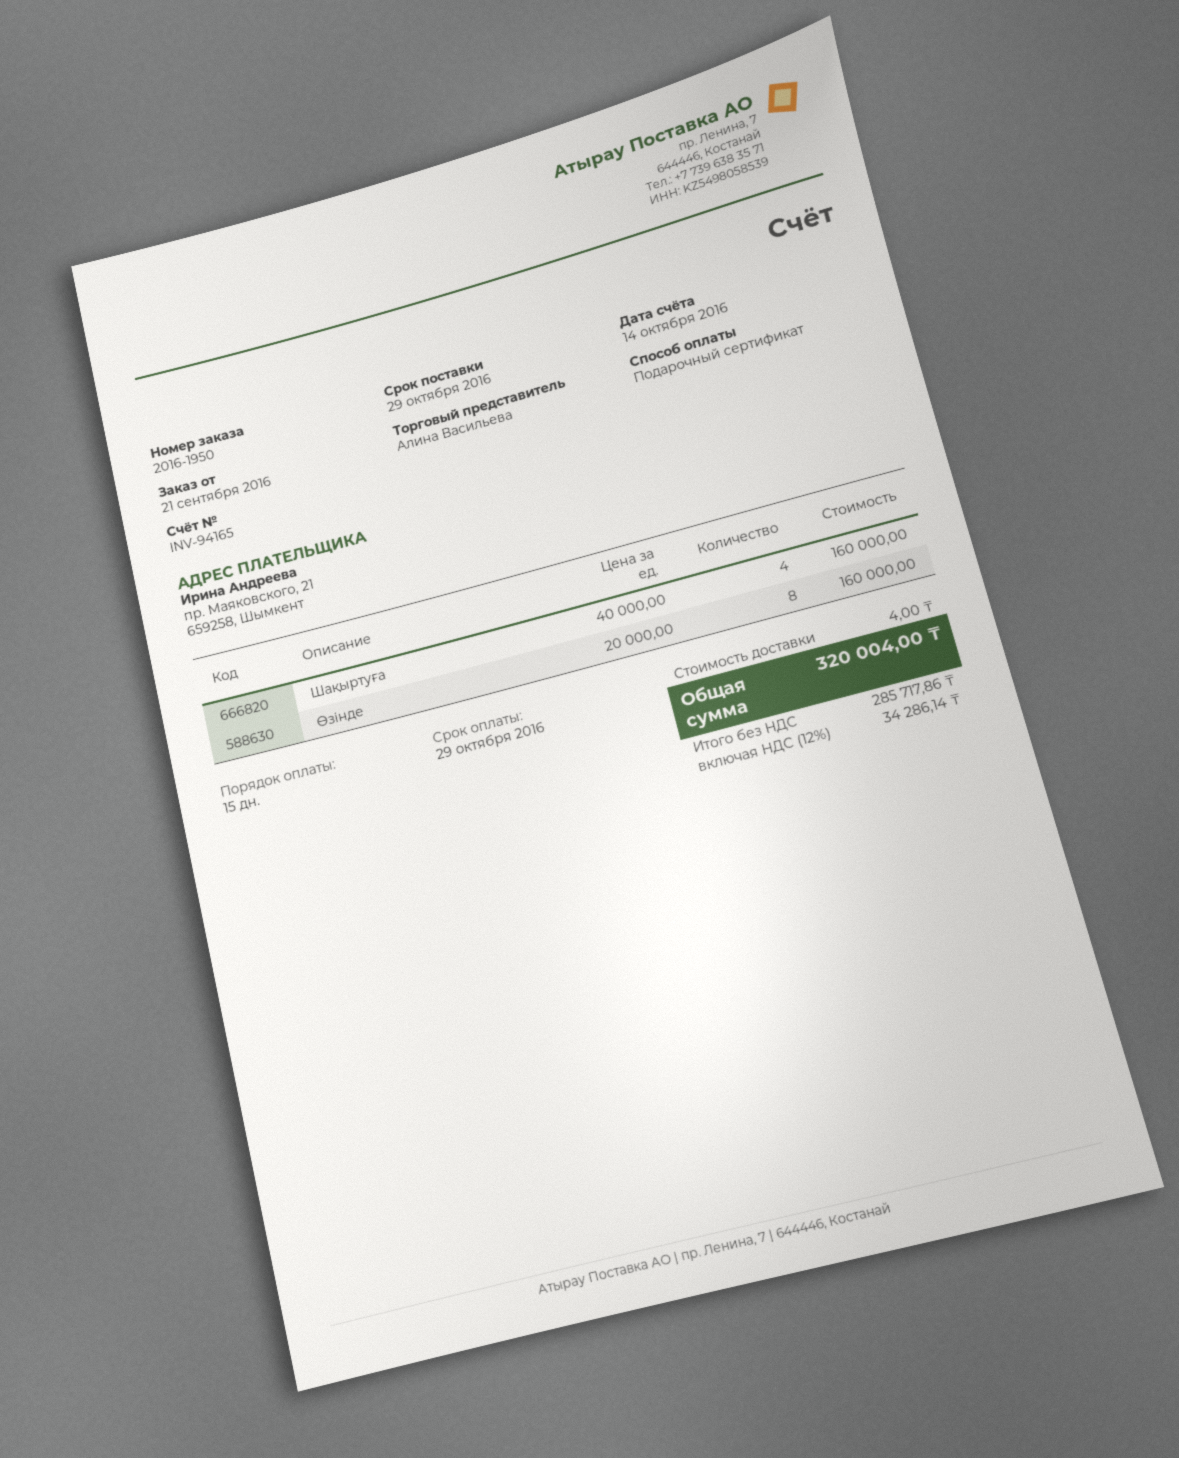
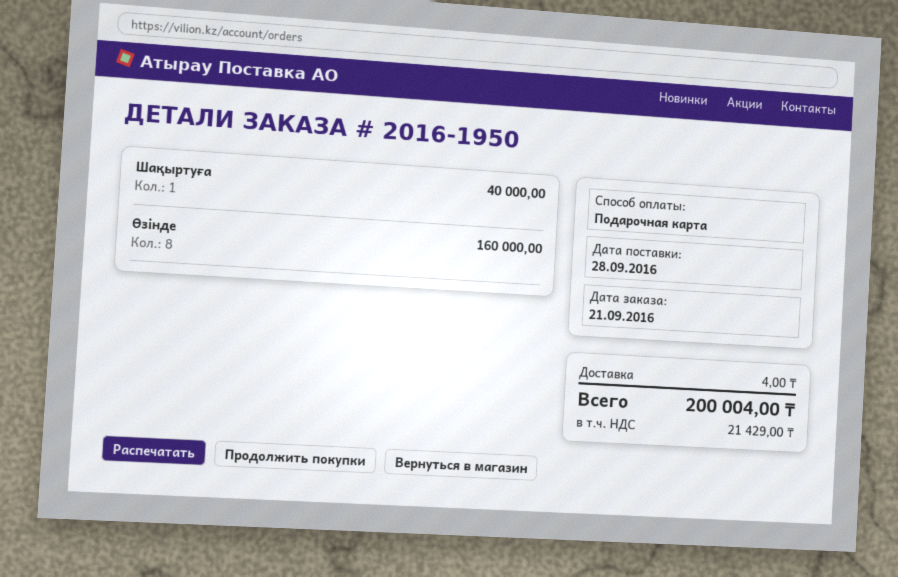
delivery date: 2016-10-29 -> 2016-09-28
Шақыртуға: 4 for 160000.00 -> 1 for 40000.00
tax: 34286.14 -> 21429.00
total: 320004.00 -> 200004.00

